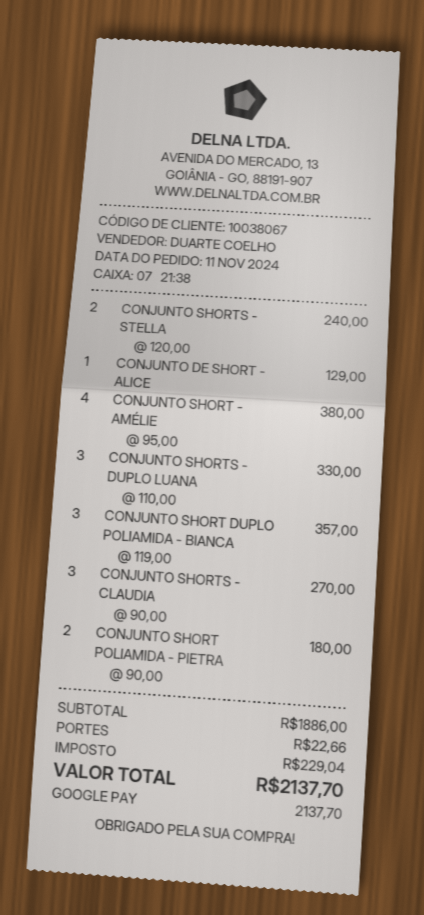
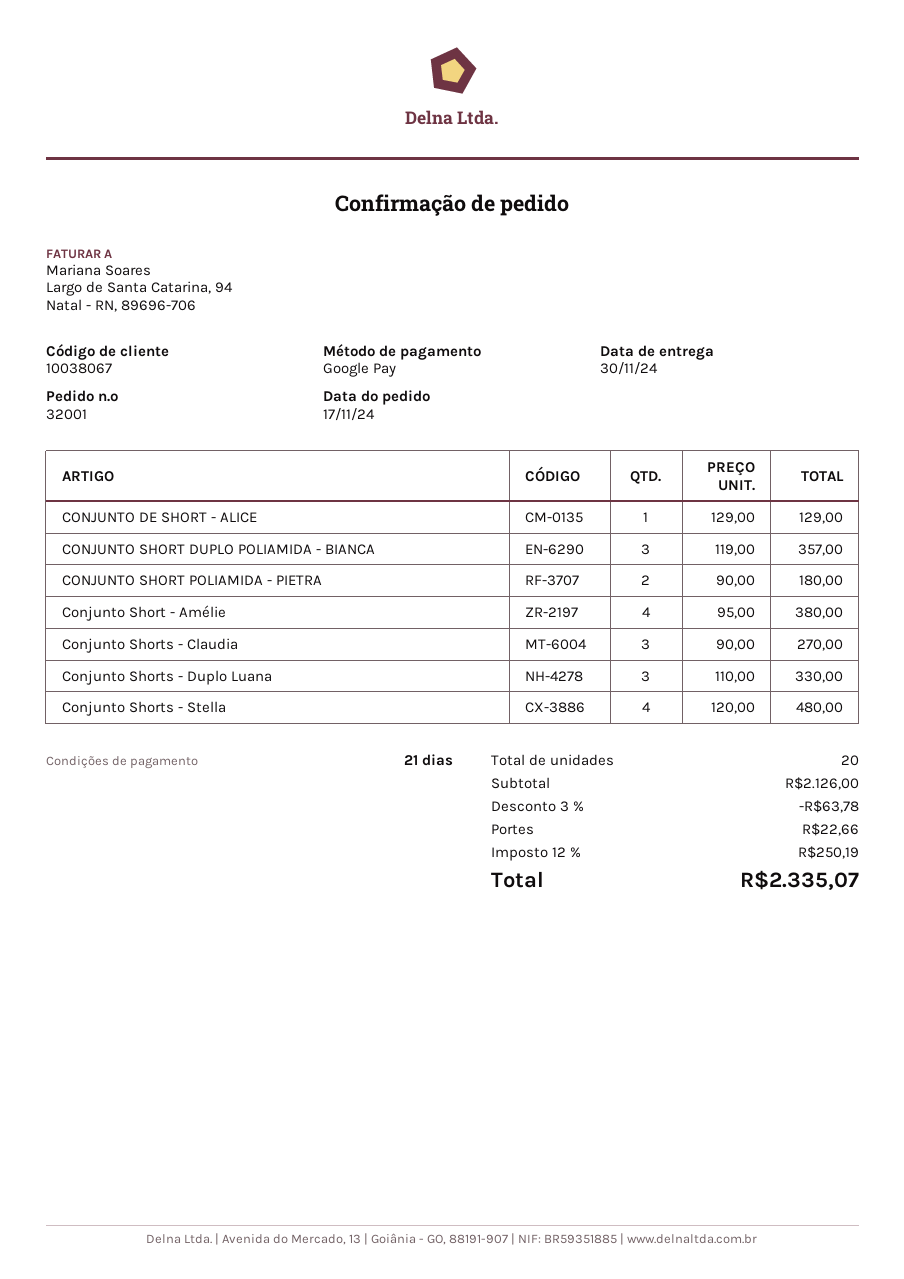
order date: 2024-11-11 -> 2024-11-17
CONJUNTO SHORTS - STELLA: 2 x 120.00 = 240.00 -> 4 x 120.00 = 480.00
subtotal: 1886.00 -> 2126.00
discount: none -> 3% = 63.78
tax: 229.04 -> 250.19
total: 2137.70 -> 2335.07

